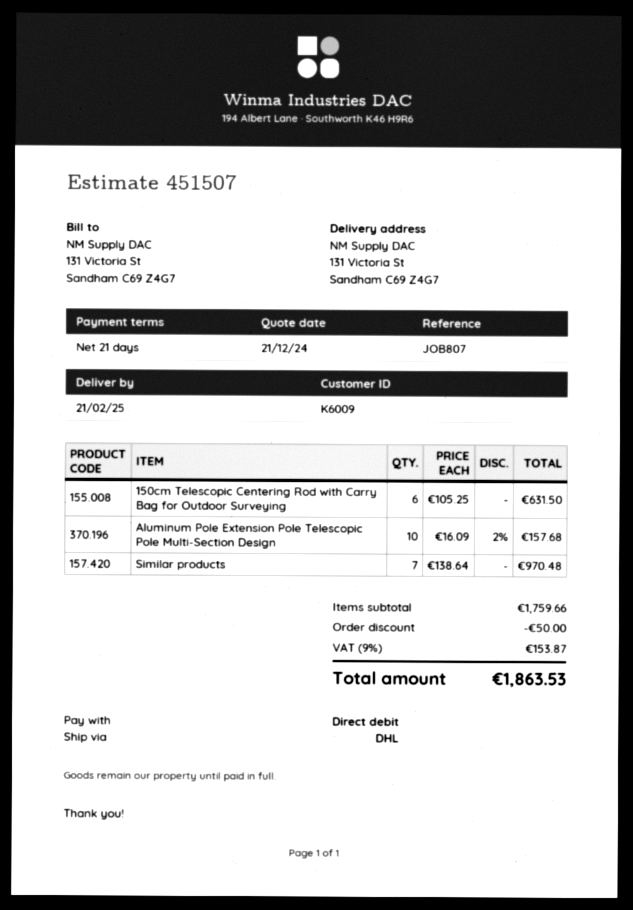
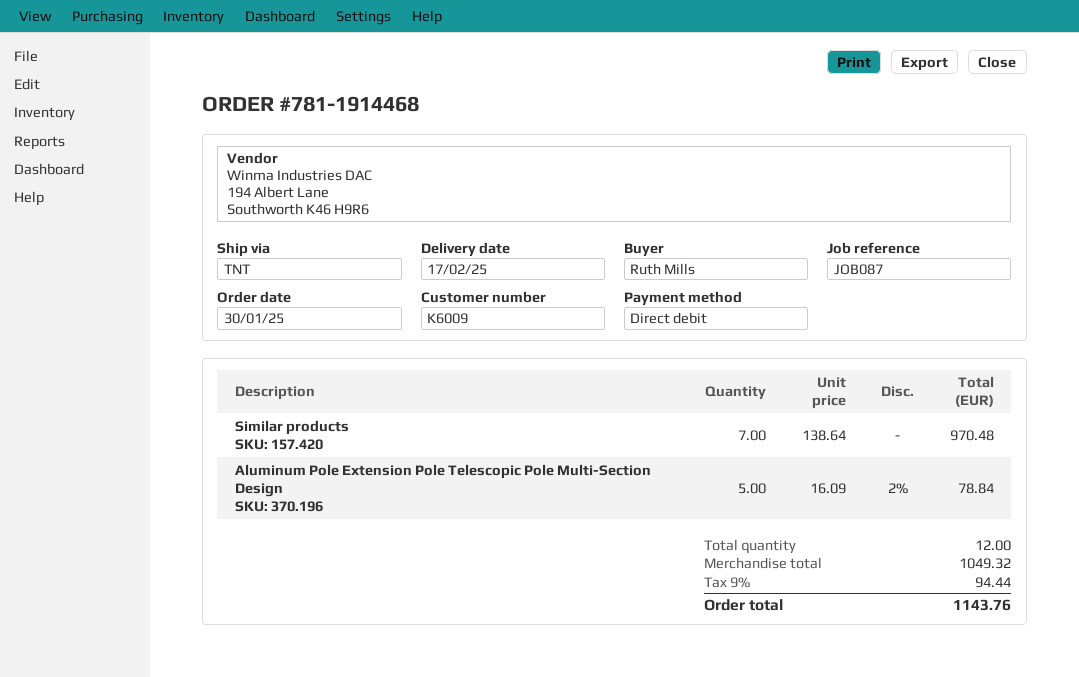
delivery date: 2025-02-21 -> 2025-02-17
reference: JOB807 -> JOB087
shipping method: DHL -> TNT
150cm Telescopic Centering Rod with Carry Bag for Outdoor Surveying: 6 x 105.25 = 631.50 -> none
Aluminum Pole Extension Pole Telescopic Pole Multi-Section Design: 10 x 16.09 - 2% = 157.68 -> 5 x 16.09 - 2% = 78.84
subtotal: 1759.66 -> 1049.32
discount: 50.00 -> none
tax: 9% = 153.87 -> 9% = 94.44
total: 1863.53 -> 1143.76

